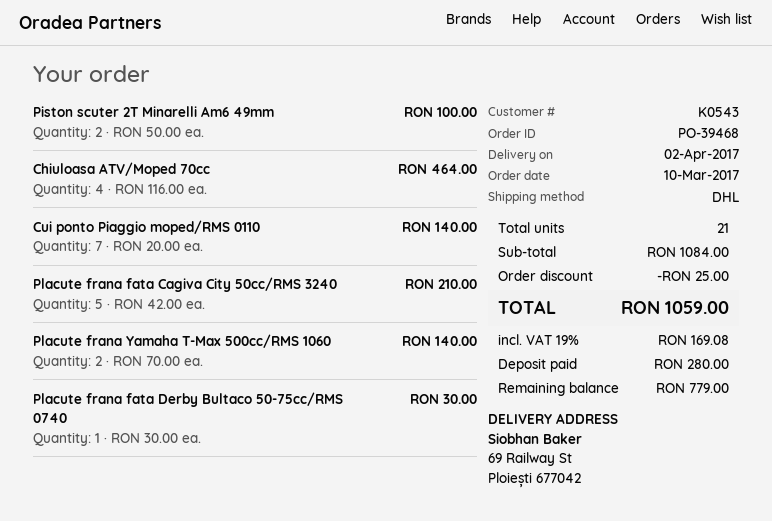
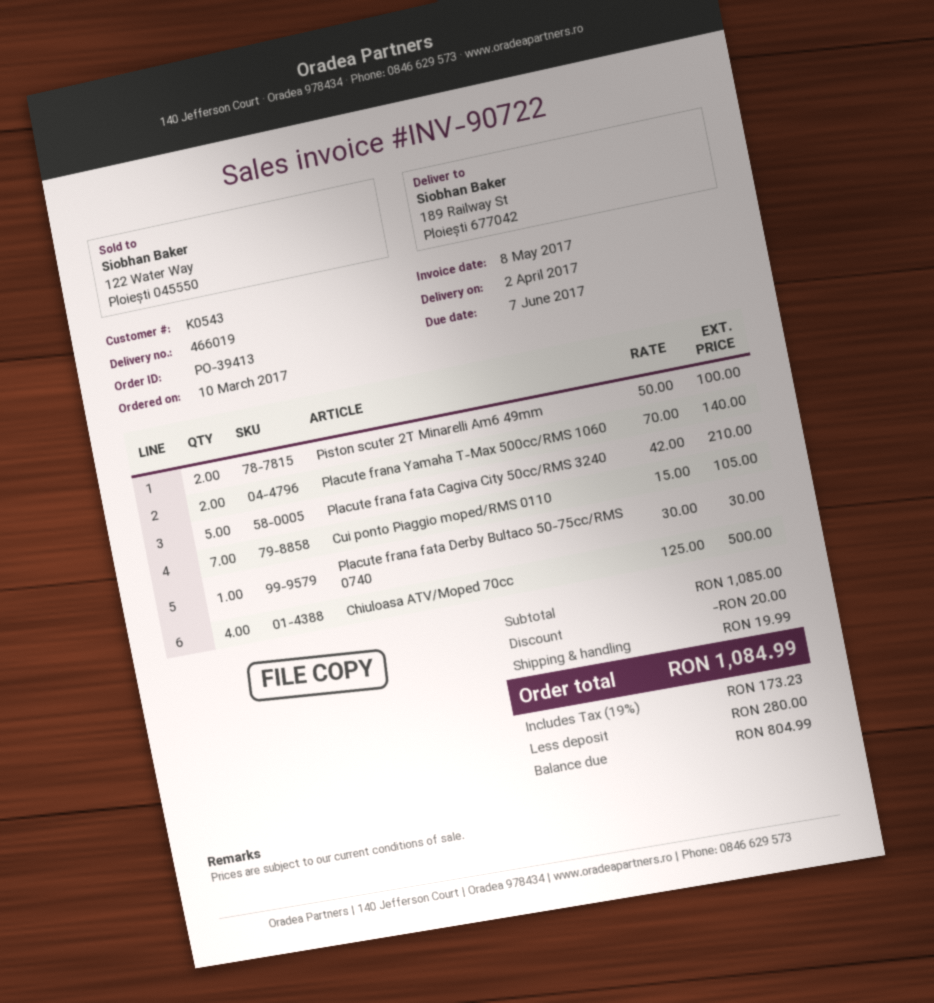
order number: PO-39468 -> PO-39413
ship to: 69 Railway St, Ploiești 677042 -> 189 Railway St, Ploiești 677042
Chiuloasa ATV/Moped 70cc: 4 x 116.00 = 464.00 -> 4 x 125.00 = 500.00
Cui ponto Piaggio moped/RMS 0110: 7 x 20.00 = 140.00 -> 7 x 15.00 = 105.00
subtotal: 1084.00 -> 1085.00
discount: 25.00 -> 20.00
shipping: none -> 19.99
tax: 19% = 169.08 -> 19% = 173.23
total: 1059.00 -> 1084.99
balance: 779.00 -> 804.99

